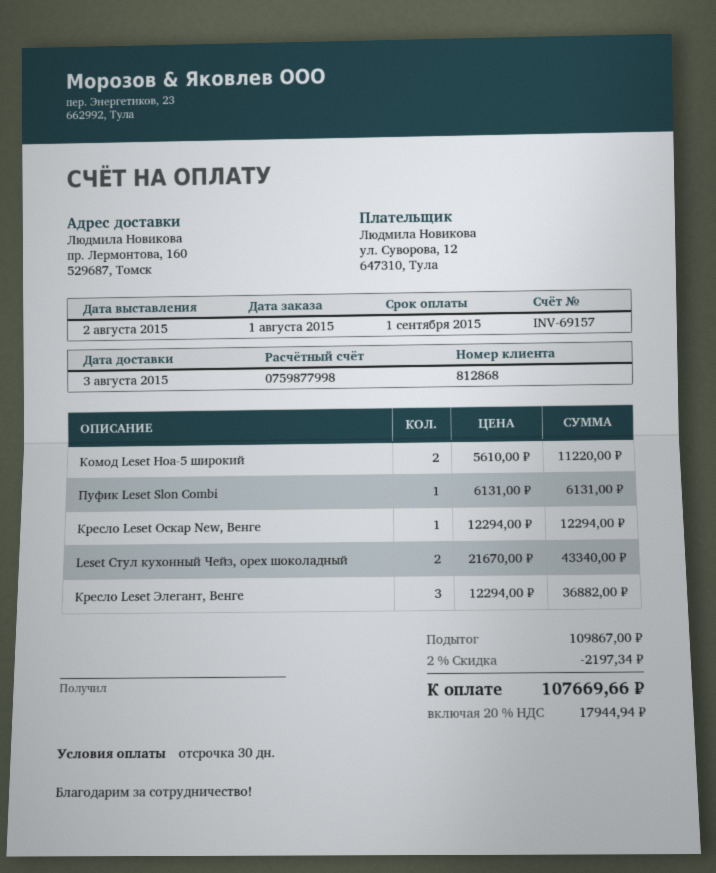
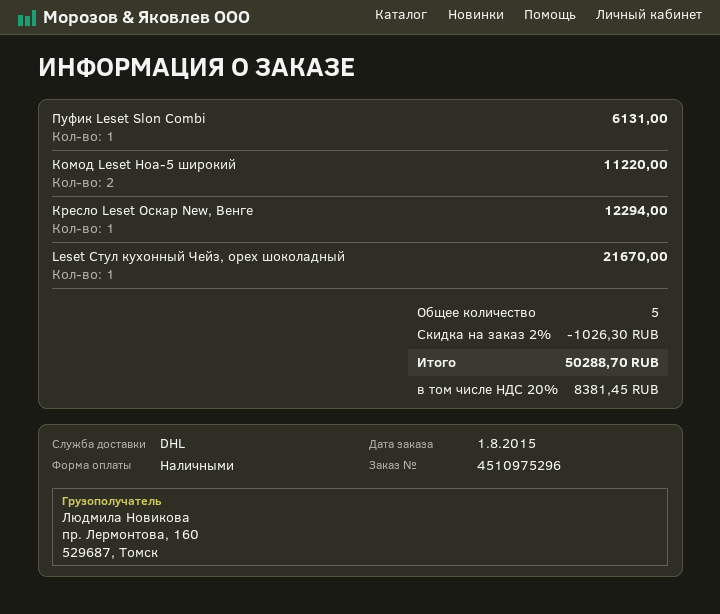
Leset Стул кухонный Чейз, орех шоколадный: 2 for 43340.00 -> 1 for 21670.00
Кресло Leset Элегант, Венге: 3 for 36882.00 -> none
discount: 2% = 2197.34 -> 2% = 1026.30
tax: 20% = 17944.94 -> 20% = 8381.45
total: 107669.66 -> 50288.70

